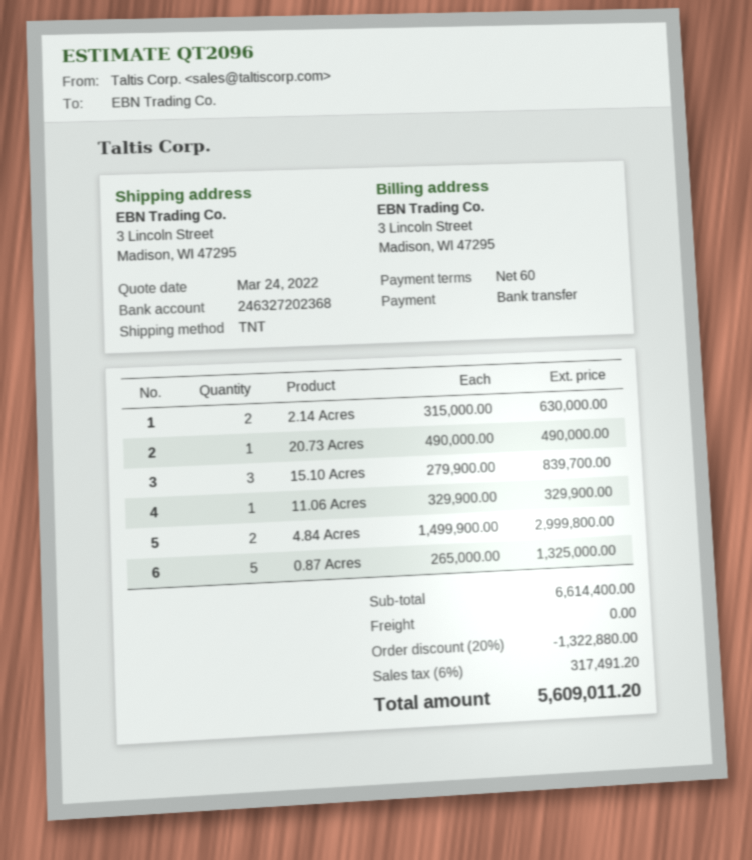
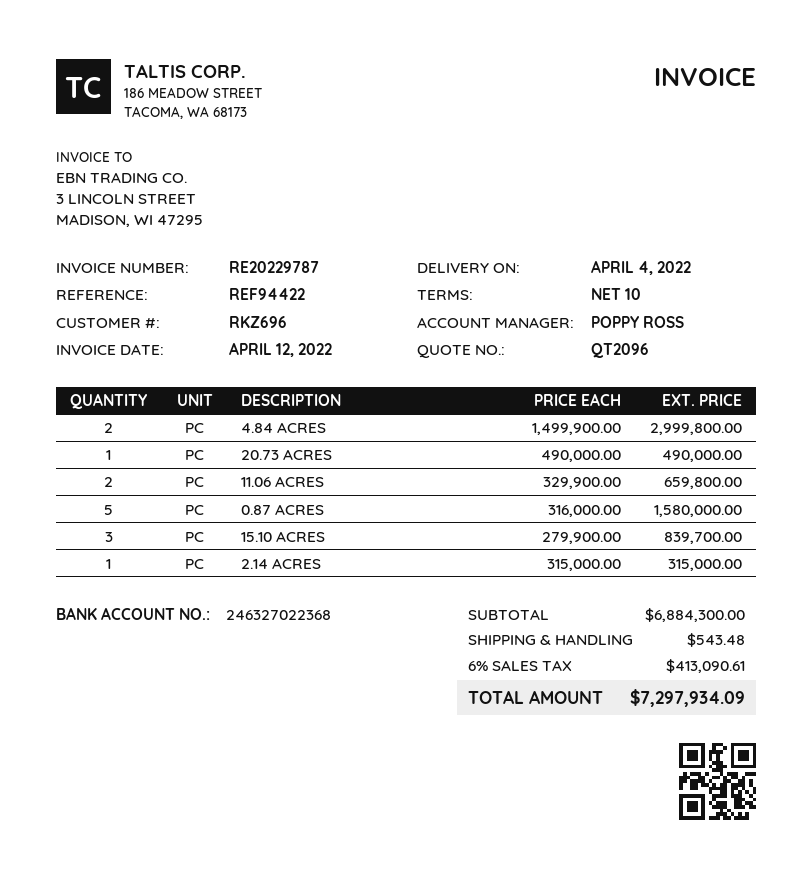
payment terms: 60 days -> 10 days
bank account: 246327202368 -> 246327022368
2.14 Acres: 2 x 315000.00 = 630000.00 -> 1 x 315000.00 = 315000.00
11.06 Acres: 1 x 329900.00 = 329900.00 -> 2 x 329900.00 = 659800.00
0.87 Acres: 5 x 265000.00 = 1325000.00 -> 5 x 316000.00 = 1580000.00
subtotal: 6614400.00 -> 6884300.00
discount: 20% = 1322880.00 -> none
shipping: 0.00 -> 543.48
tax: 6% = 317491.20 -> 6% = 413090.61
total: 5609011.20 -> 7297934.09

